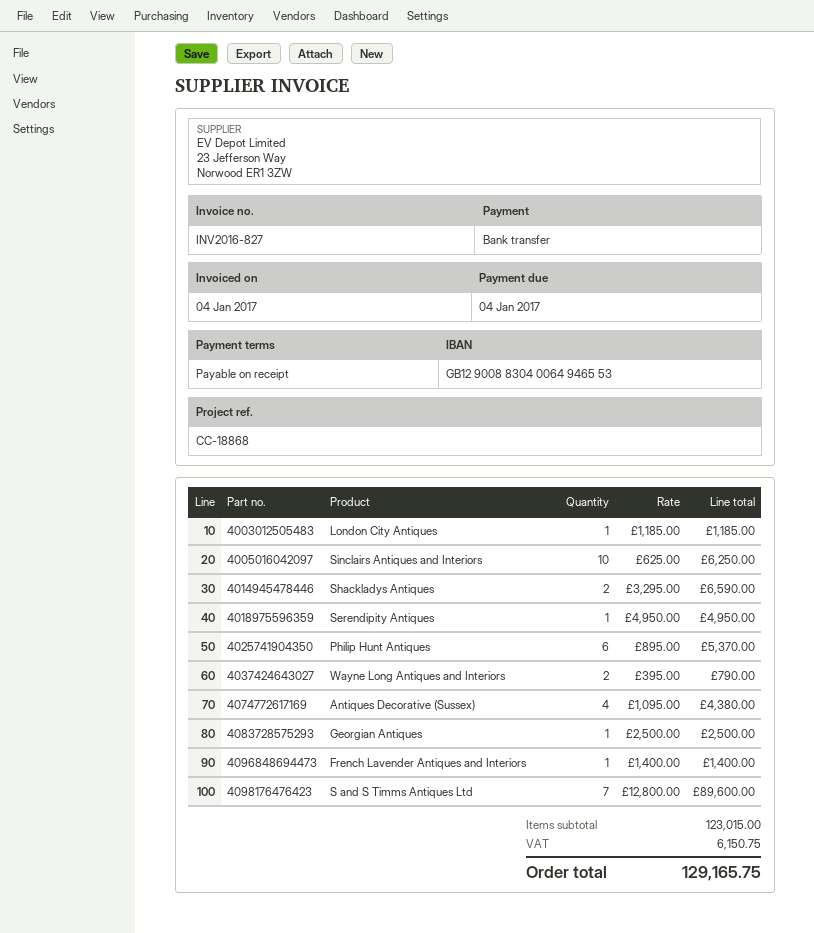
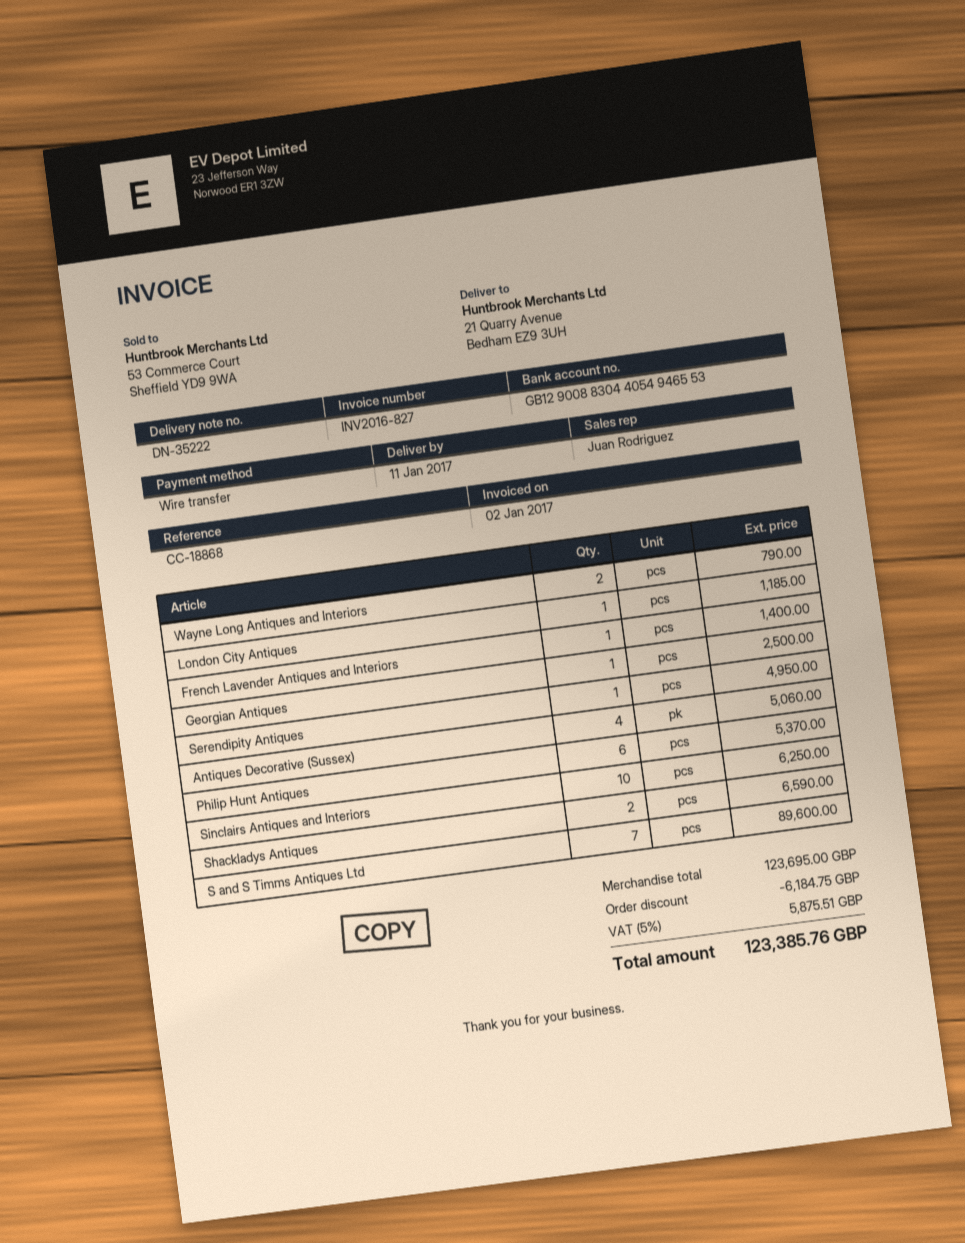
invoice date: 2017-01-04 -> 2017-01-02
bank account: GB12900883040064946553 -> GB12900883044054946553
Antiques Decorative (Sussex): 4 for 4380.00 -> 4 for 5060.00
subtotal: 123015.00 -> 123695.00
discount: none -> 6184.75
tax: 6150.75 -> 5875.51
total: 129165.75 -> 123385.76

